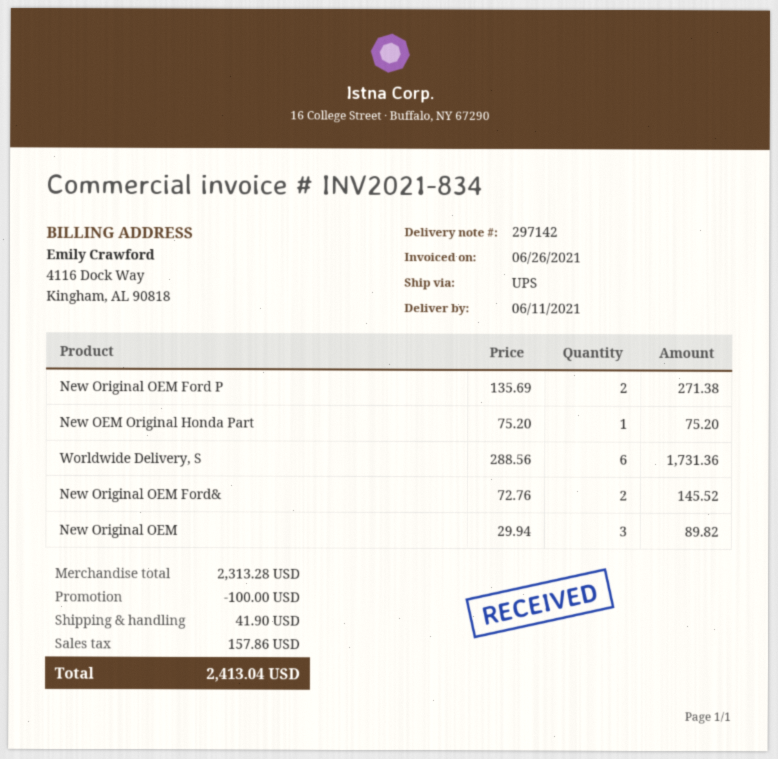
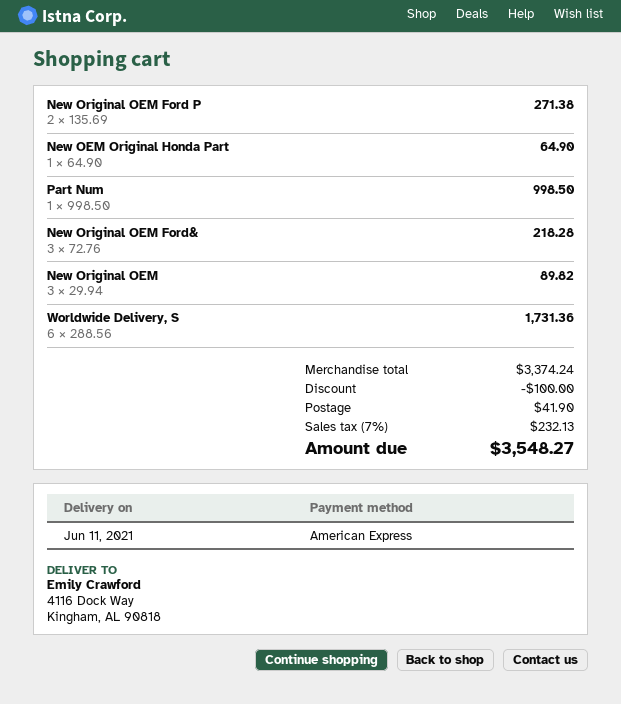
New OEM Original Honda Part: 1 x 75.20 = 75.20 -> 1 x 64.90 = 64.90
New Original OEM Ford&: 2 x 72.76 = 145.52 -> 3 x 72.76 = 218.28
Part Num: none -> 1 x 998.50 = 998.50
subtotal: 2313.28 -> 3374.24
tax: 157.86 -> 232.13
total: 2413.04 -> 3548.27

